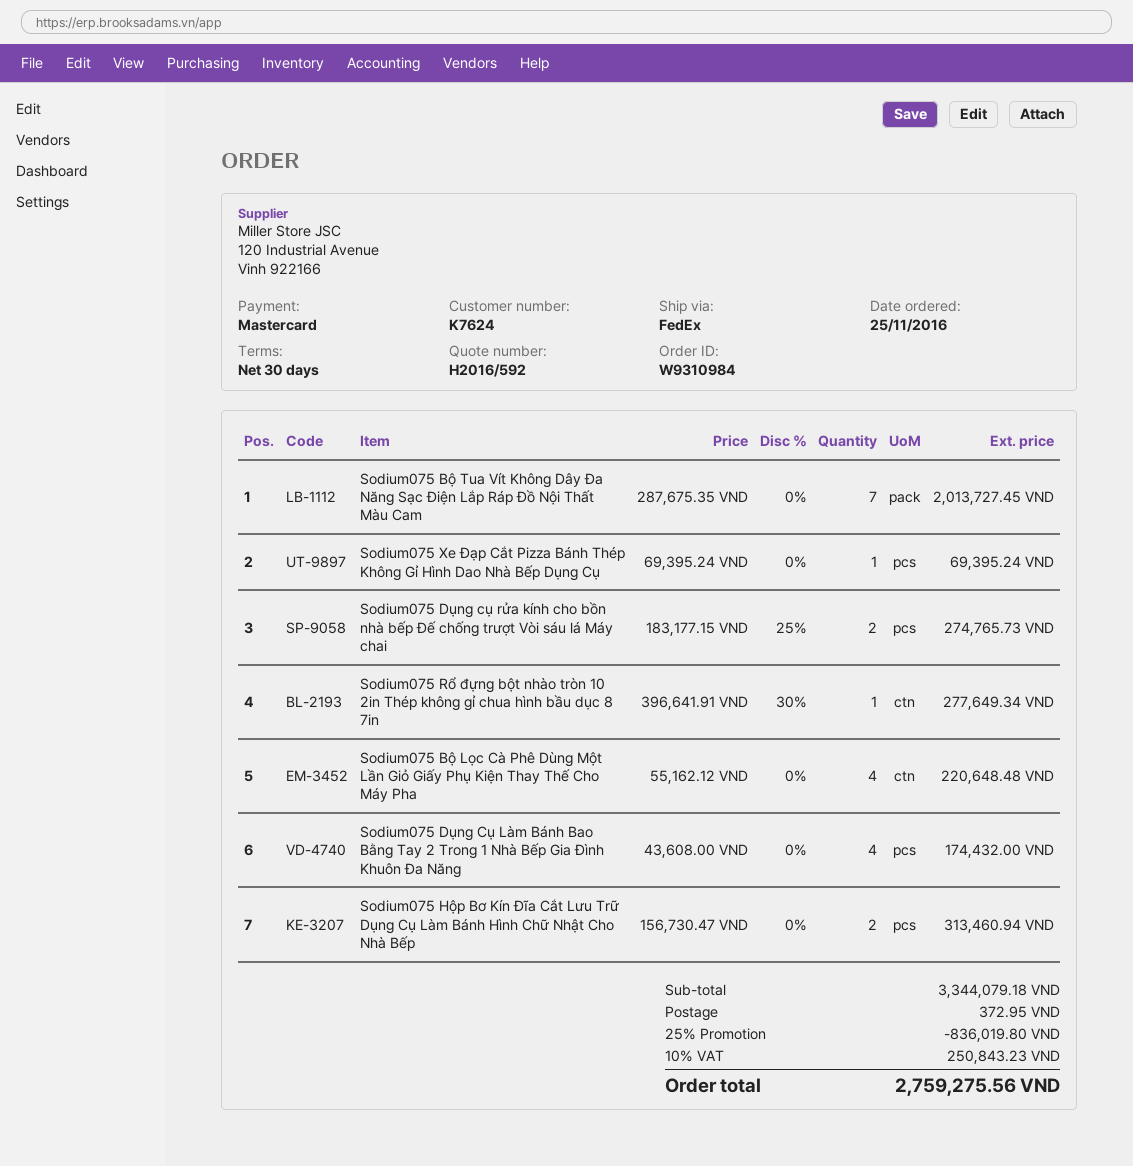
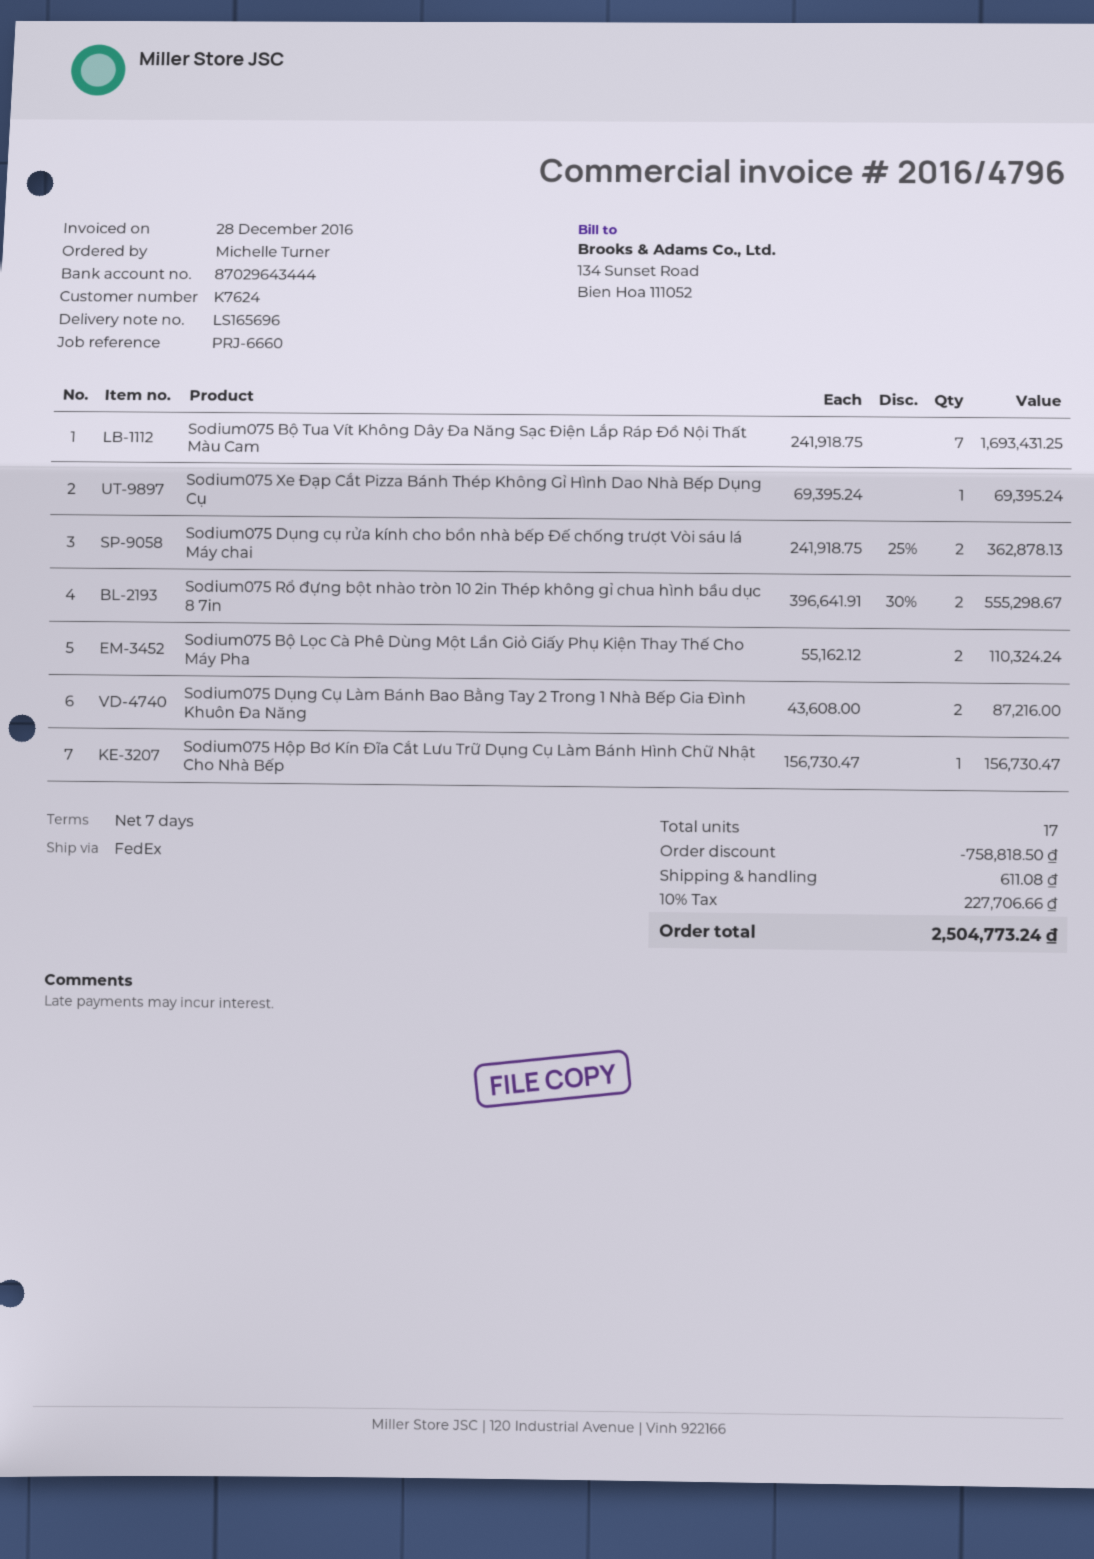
payment terms: 30 days -> 7 days
Sodium075 Bộ Tua Vít Không Dây Đa Năng Sạc Điện Lắp Ráp Đồ Nội Thất Màu Cam: 7 x 287675.35 = 2013727.45 -> 7 x 241918.75 = 1693431.25
Sodium075 Dụng cụ rửa kính cho bồn nhà bếp Đế chống trượt Vòi sáu lá Máy chai: 2 x 183177.15 - 25% = 274765.73 -> 2 x 241918.75 - 25% = 362878.13
Sodium075 Rổ đựng bột nhào tròn 10 2in Thép không gỉ chua hình bầu dục 8 7in: 1 x 396641.91 - 30% = 277649.34 -> 2 x 396641.91 - 30% = 555298.67
Sodium075 Bộ Lọc Cà Phê Dùng Một Lần Giỏ Giấy Phụ Kiện Thay Thế Cho Máy Pha: 4 x 55162.12 = 220648.48 -> 2 x 55162.12 = 110324.24
Sodium075 Dụng Cụ Làm Bánh Bao Bằng Tay 2 Trong 1 Nhà Bếp Gia Đình Khuôn Đa Năng: 4 x 43608.00 = 174432.00 -> 2 x 43608.00 = 87216.00
Sodium075 Hộp Bơ Kín Đĩa Cắt Lưu Trữ Dụng Cụ Làm Bánh Hình Chữ Nhật Cho Nhà Bếp: 2 x 156730.47 = 313460.94 -> 1 x 156730.47 = 156730.47
discount: 836019.80 -> 758818.50
shipping: 372.95 -> 611.08
tax: 10% = 250843.23 -> 10% = 227706.66
total: 2759275.56 -> 2504773.24

